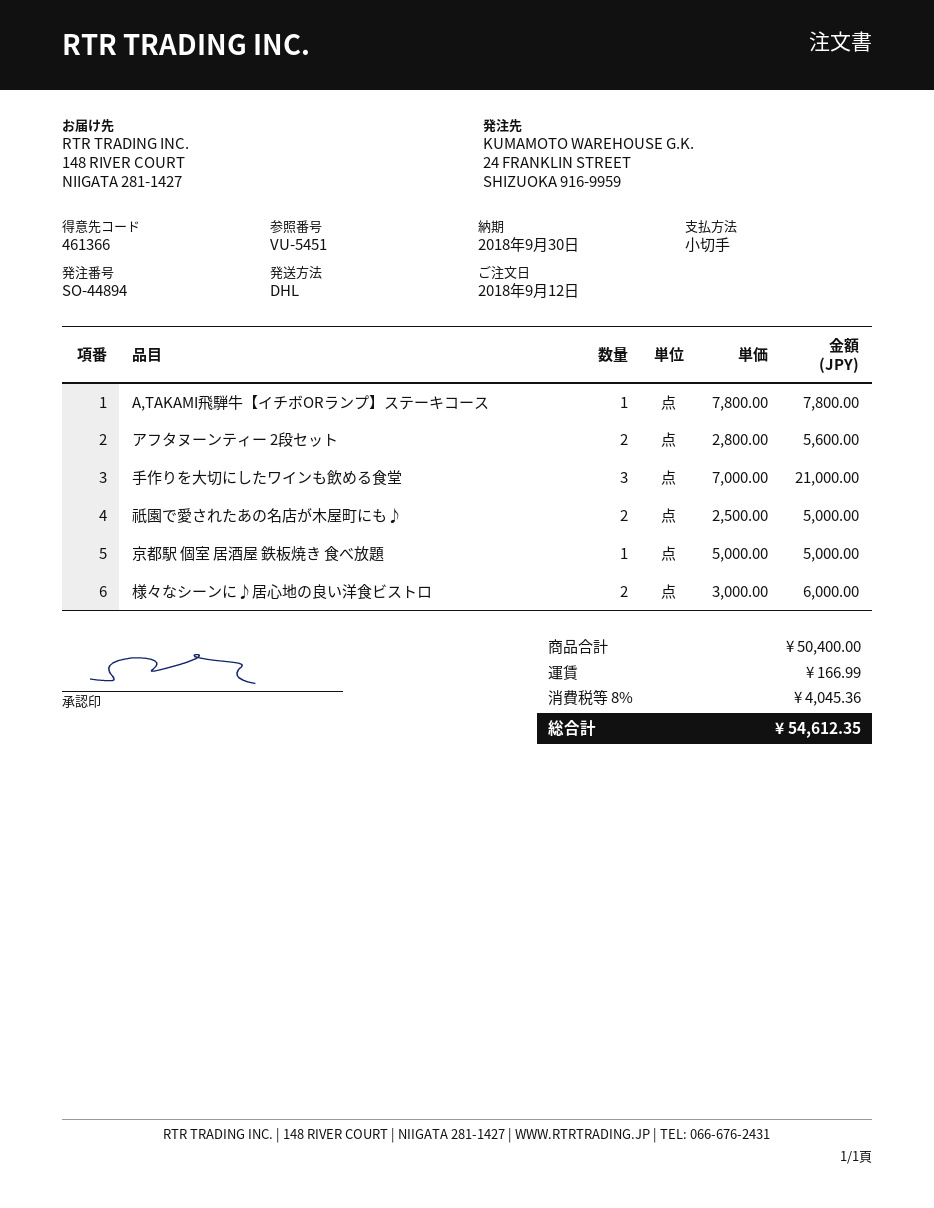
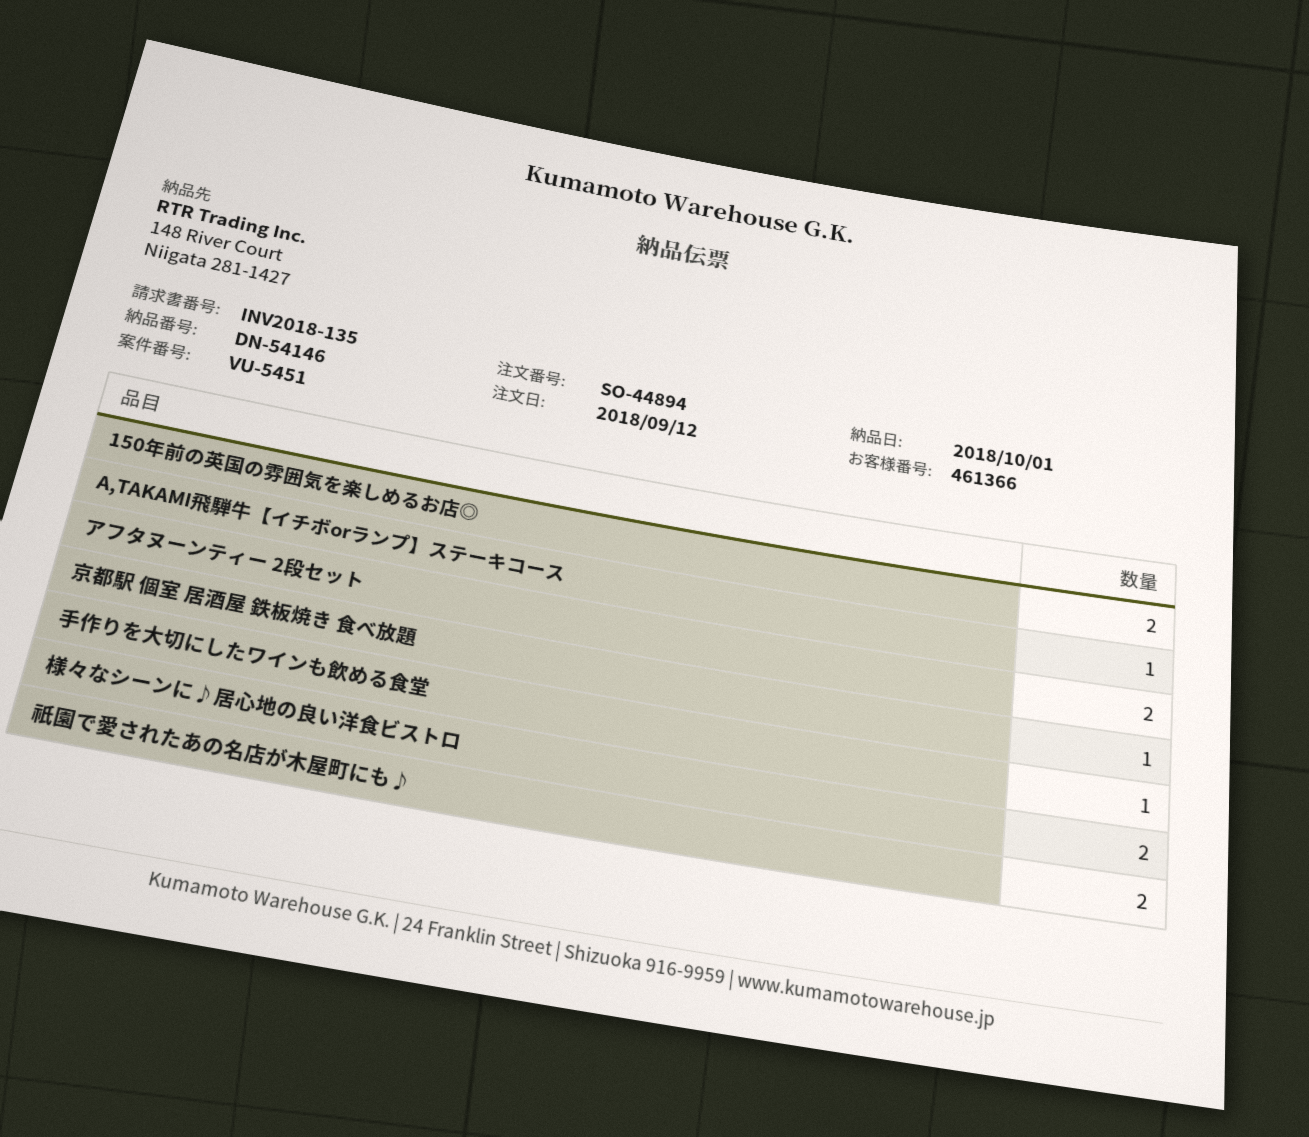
delivery date: 2018-09-30 -> 2018-10-01
手作りを大切にしたワインも飲める食堂: 3 -> 1
150年前の英国の雰囲気を楽しめるお店◎: none -> 2

